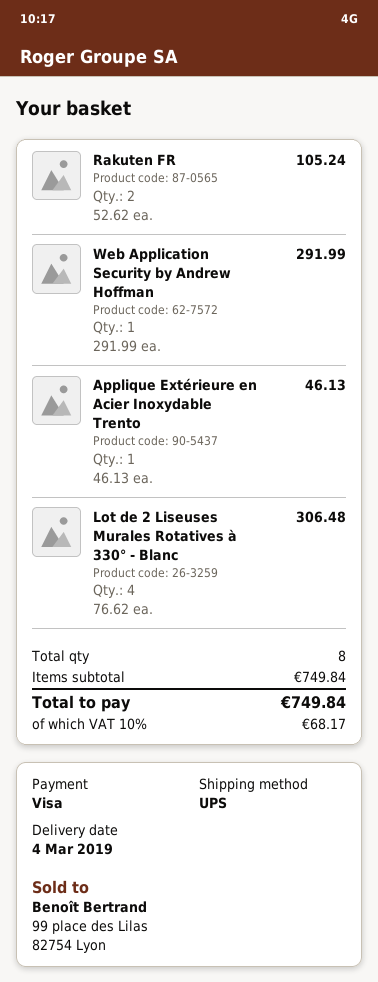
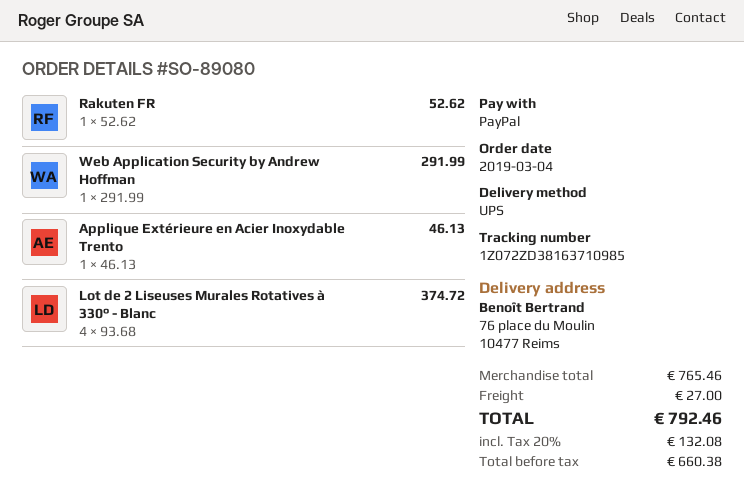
payment method: Visa -> PayPal
Rakuten FR: 2 x 52.62 = 105.24 -> 1 x 52.62 = 52.62
Lot de 2 Liseuses Murales Rotatives à 330° - Blanc: 4 x 76.62 = 306.48 -> 4 x 93.68 = 374.72
subtotal: 749.84 -> 765.46
shipping: none -> 27.00
tax: 10% = 68.17 -> 20% = 132.08
total: 749.84 -> 792.46

